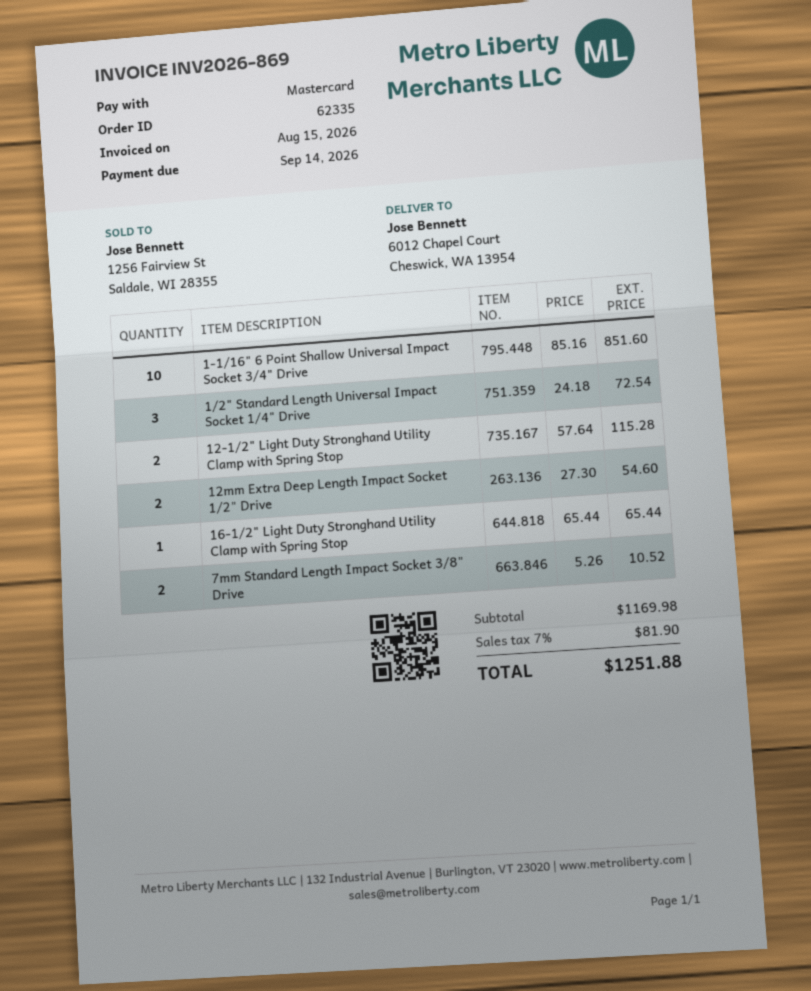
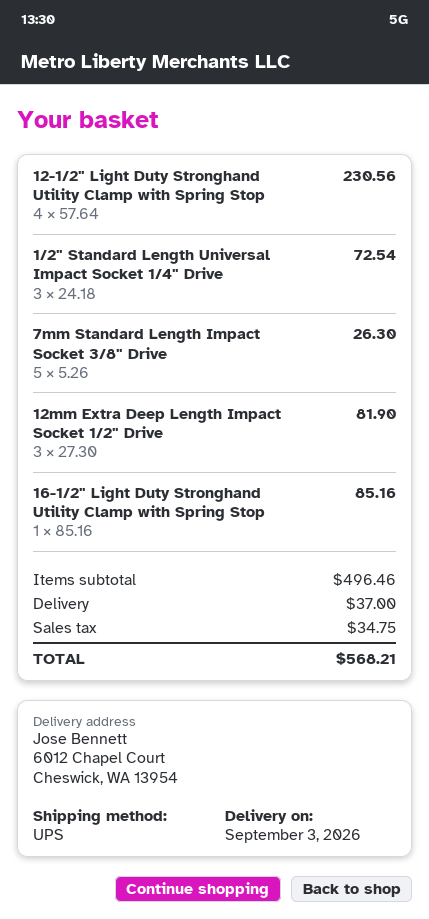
1-1/16" 6 Point Shallow Universal Impact Socket 3/4" Drive: 10 x 85.16 = 851.60 -> none
12-1/2" Light Duty Stronghand Utility Clamp with Spring Stop: 2 x 57.64 = 115.28 -> 4 x 57.64 = 230.56
12mm Extra Deep Length Impact Socket 1/2" Drive: 2 x 27.30 = 54.60 -> 3 x 27.30 = 81.90
16-1/2" Light Duty Stronghand Utility Clamp with Spring Stop: 1 x 65.44 = 65.44 -> 1 x 85.16 = 85.16
7mm Standard Length Impact Socket 3/8" Drive: 2 x 5.26 = 10.52 -> 5 x 5.26 = 26.30
subtotal: 1169.98 -> 496.46
shipping: none -> 37.00
tax: 81.90 -> 34.75
total: 1251.88 -> 568.21

